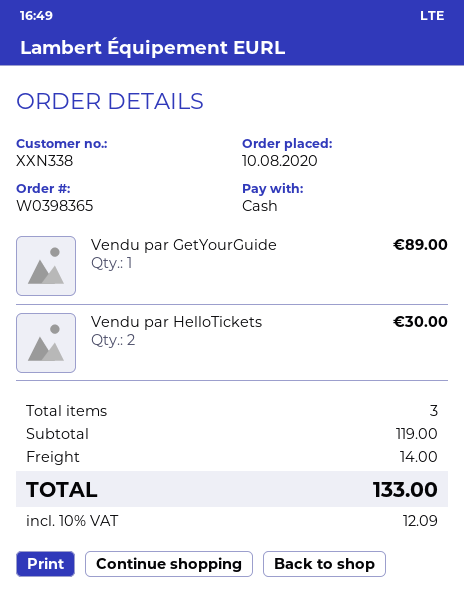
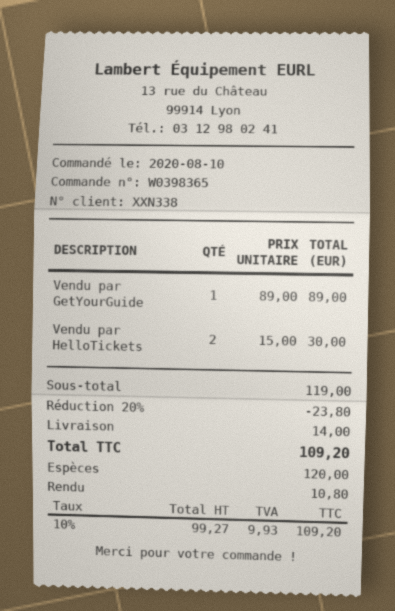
discount: none -> 20% = 23.80
tax: 10% = 12.09 -> 10% = 9.93
total: 133.00 -> 109.20

